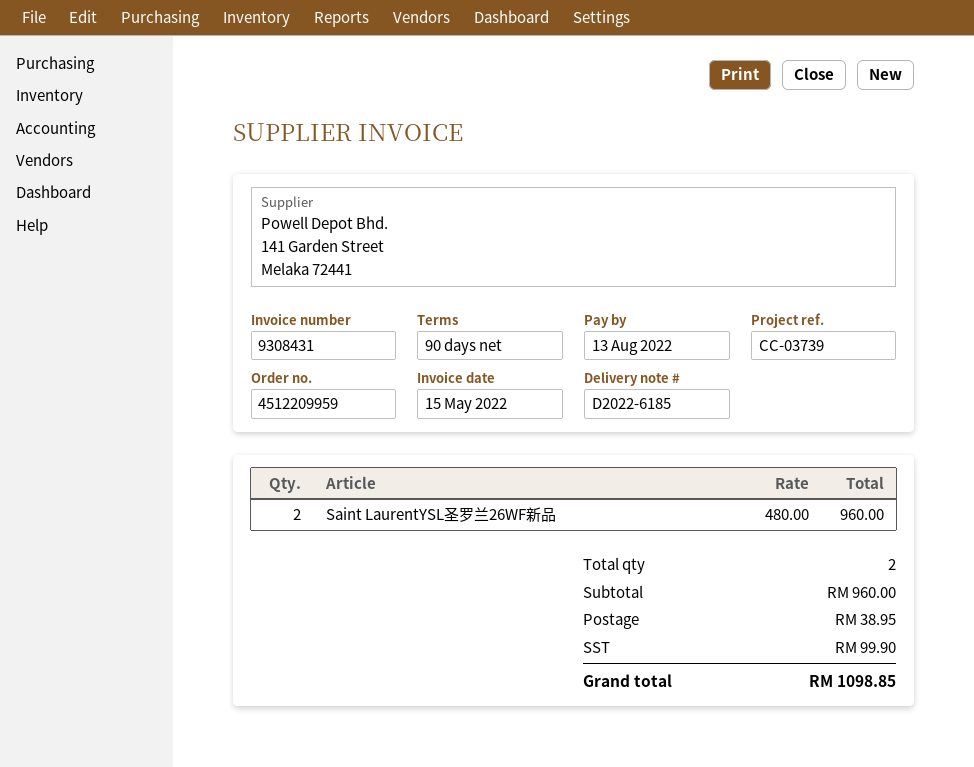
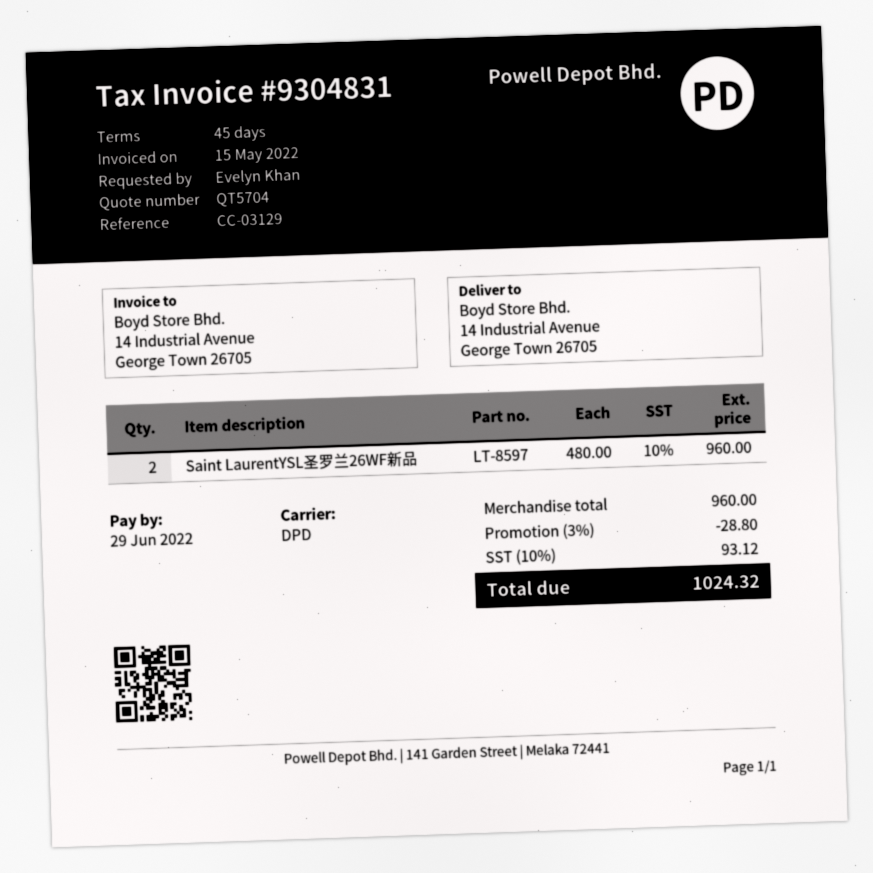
invoice number: 9308431 -> 9304831
payment terms: 90 days -> 45 days
due date: 2022-08-13 -> 2022-06-29
reference: CC-03739 -> CC-03129
discount: none -> 3% = 28.80
shipping: 38.95 -> none
tax: 99.90 -> 93.12
total: 1098.85 -> 1024.32

